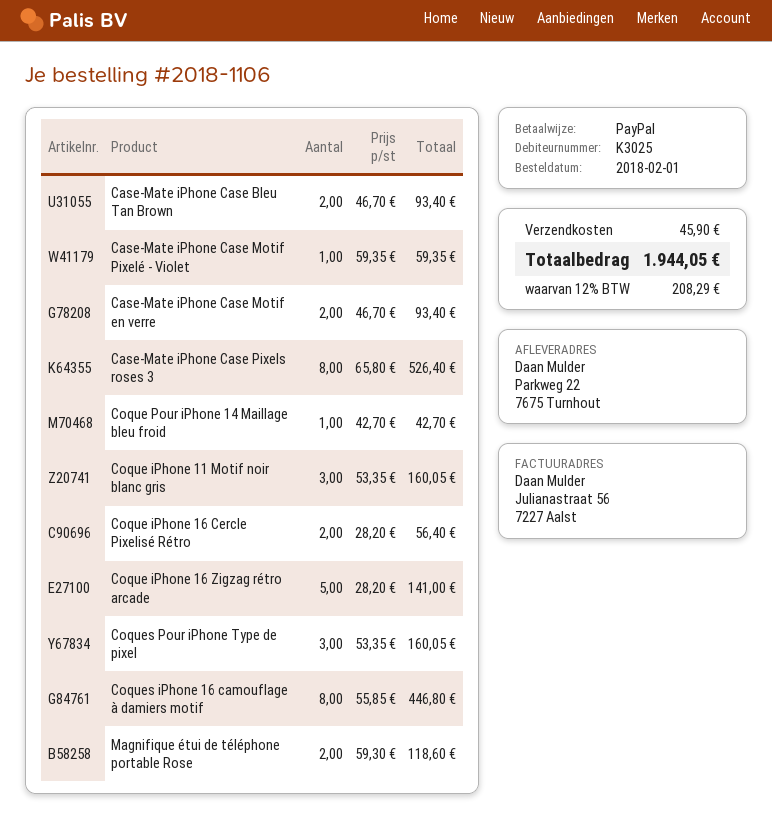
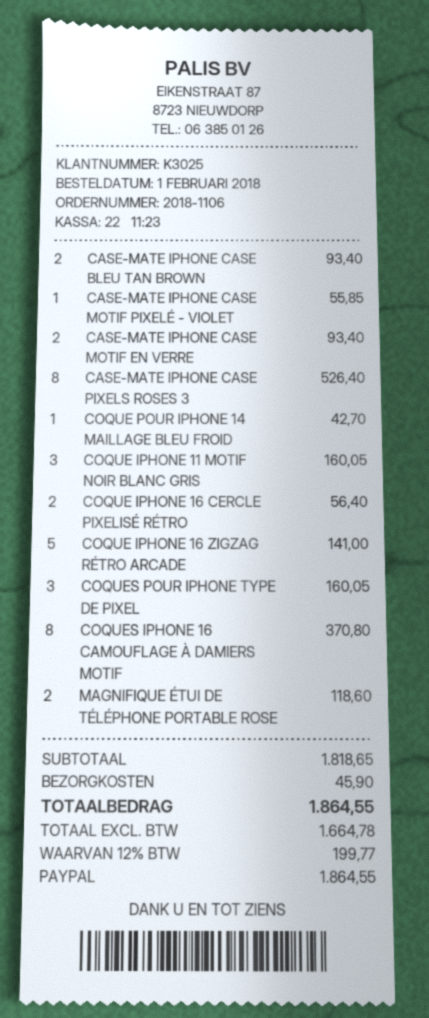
Case-Mate iPhone Case Motif Pixelé - Violet: 1 for 59.35 -> 1 for 55.85
Coques iPhone 16 camouflage à damiers motif: 8 for 446.80 -> 8 for 370.80
tax: 12% = 208.29 -> 12% = 199.77
total: 1944.05 -> 1864.55

